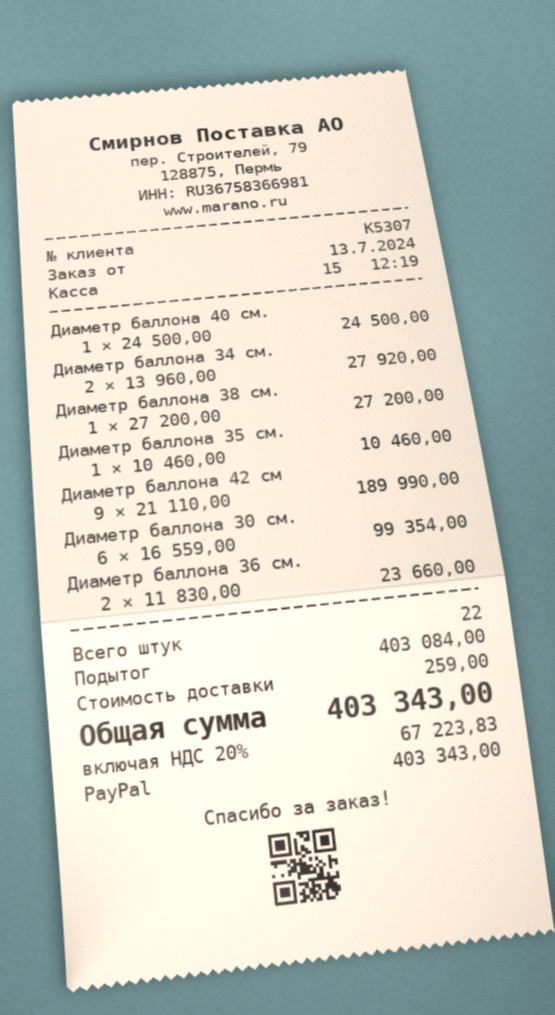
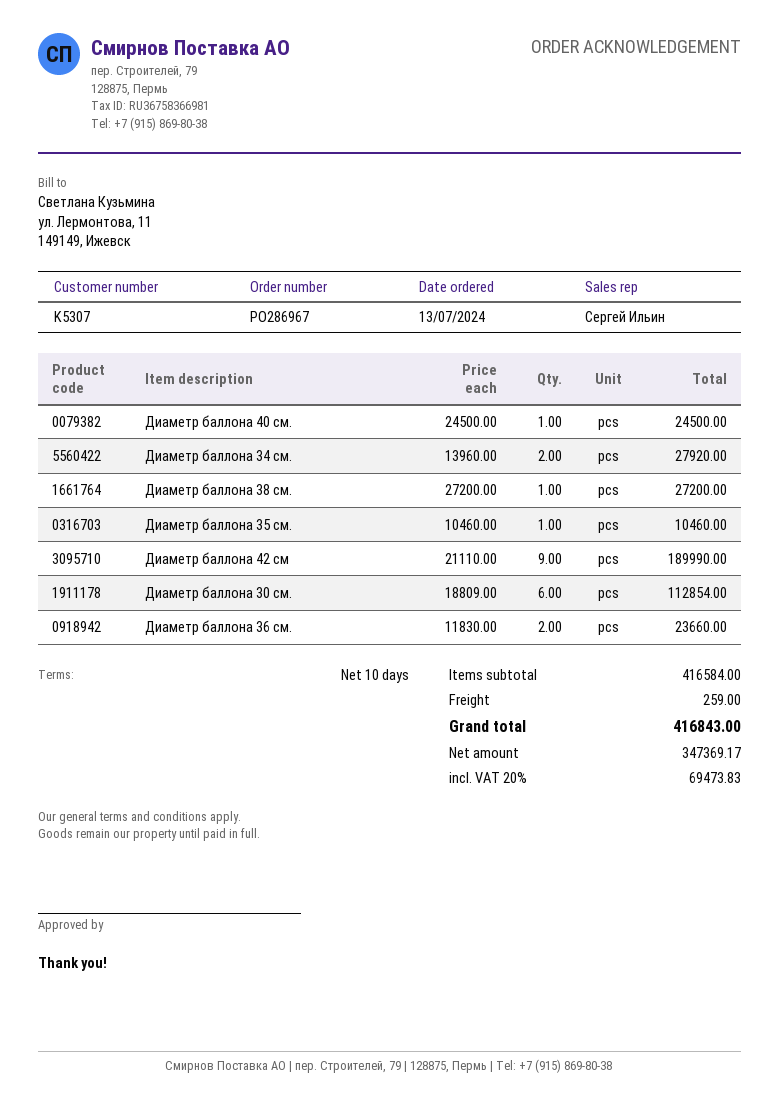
Диаметр баллона 30 см.: 6 x 16559.00 = 99354.00 -> 6 x 18809.00 = 112854.00
subtotal: 403084.00 -> 416584.00
tax: 20% = 67223.83 -> 20% = 69473.83
total: 403343.00 -> 416843.00

